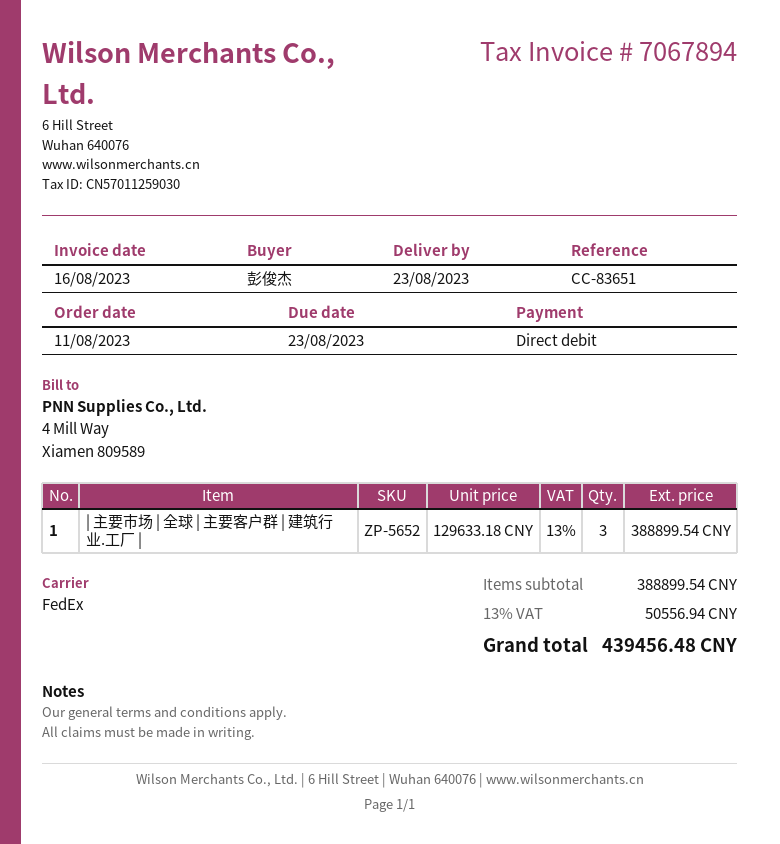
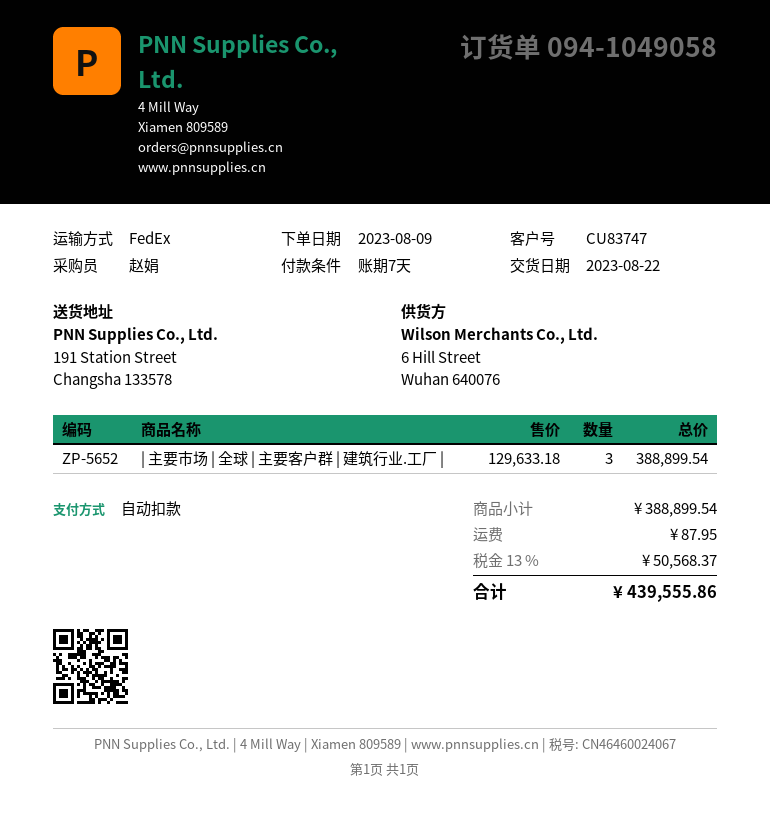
order date: 2023-08-11 -> 2023-08-09
delivery date: 2023-08-23 -> 2023-08-22
ordered by: 彭俊杰 -> 赵娟
shipping: none -> 87.95
tax: 13% = 50556.94 -> 13% = 50568.37
total: 439456.48 -> 439555.86

